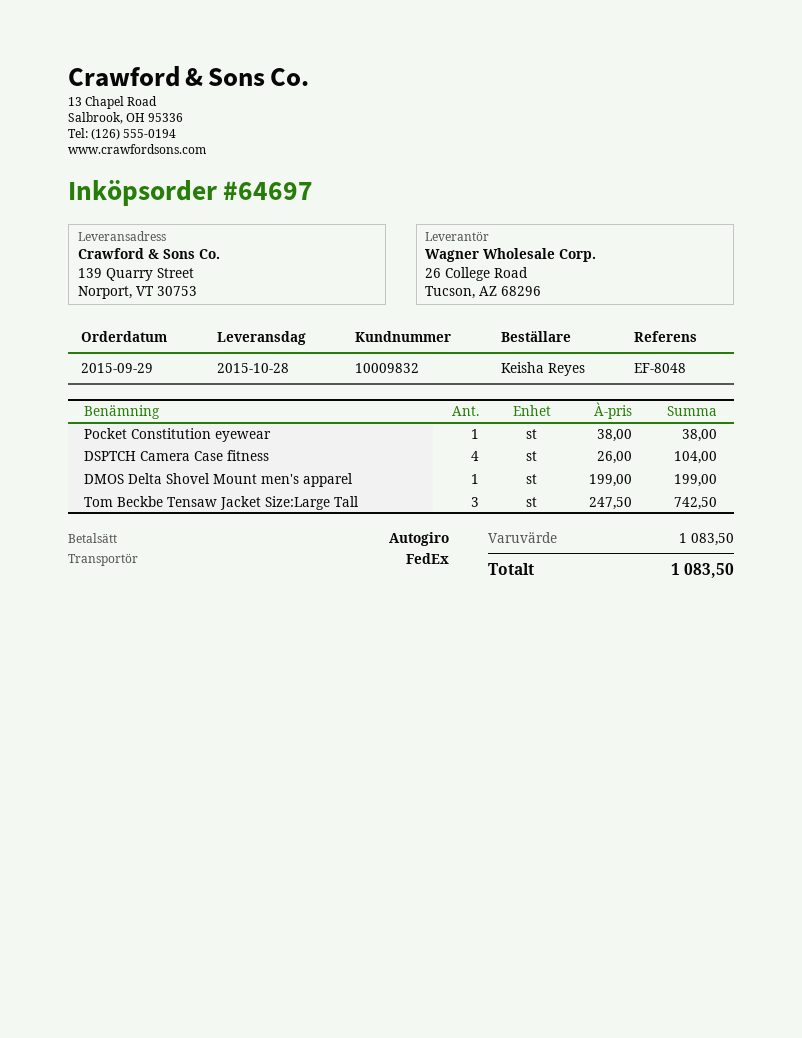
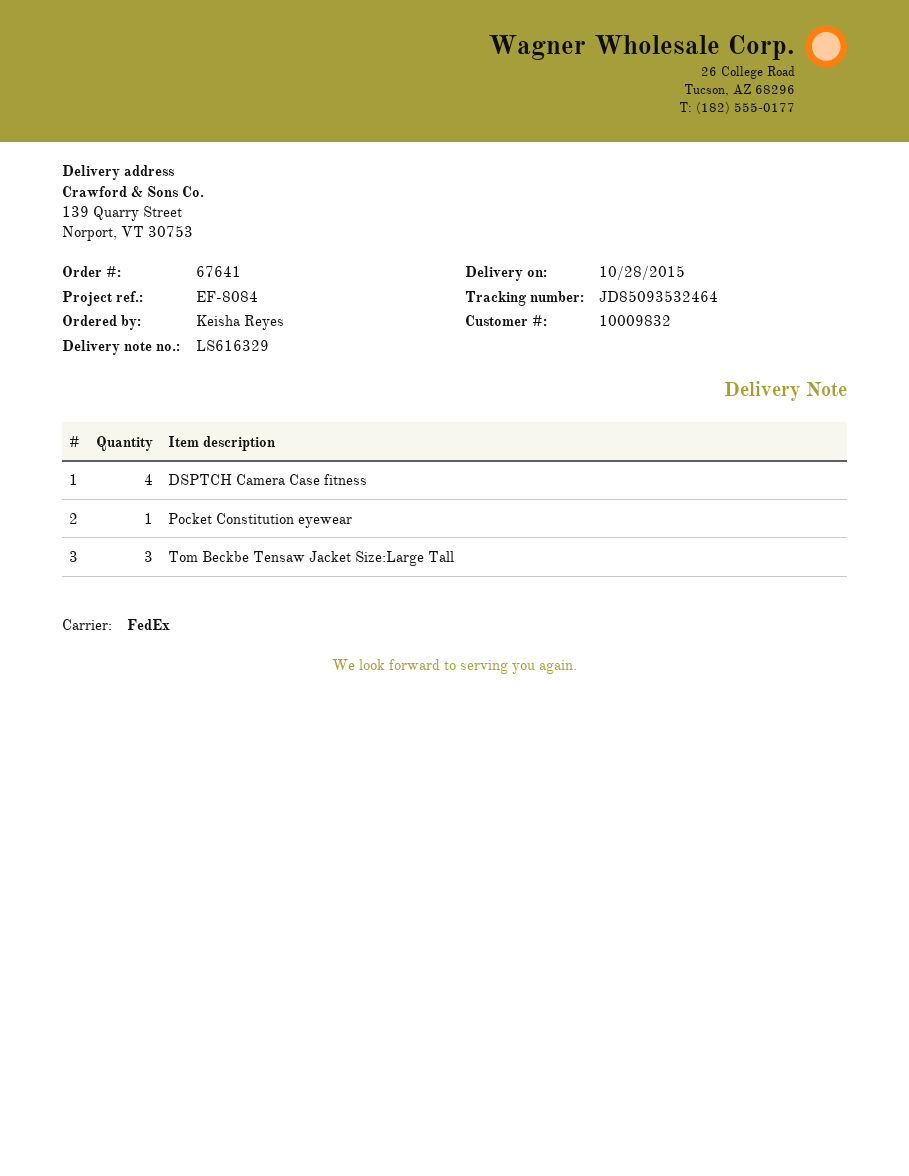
order number: 64697 -> 67641
reference: EF-8048 -> EF-8084
DMOS Delta Shovel Mount men's apparel: 1 -> none

